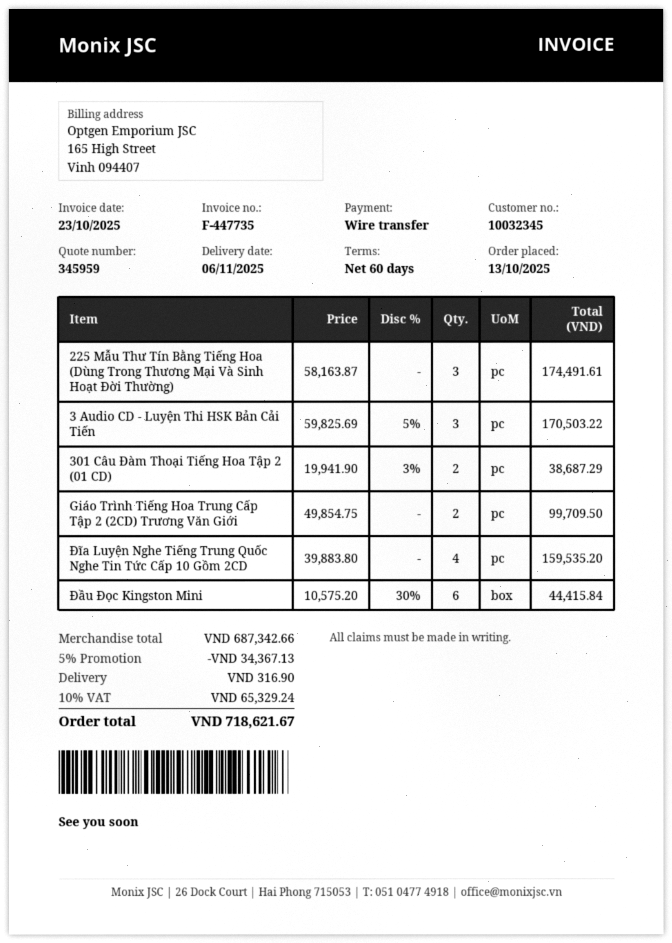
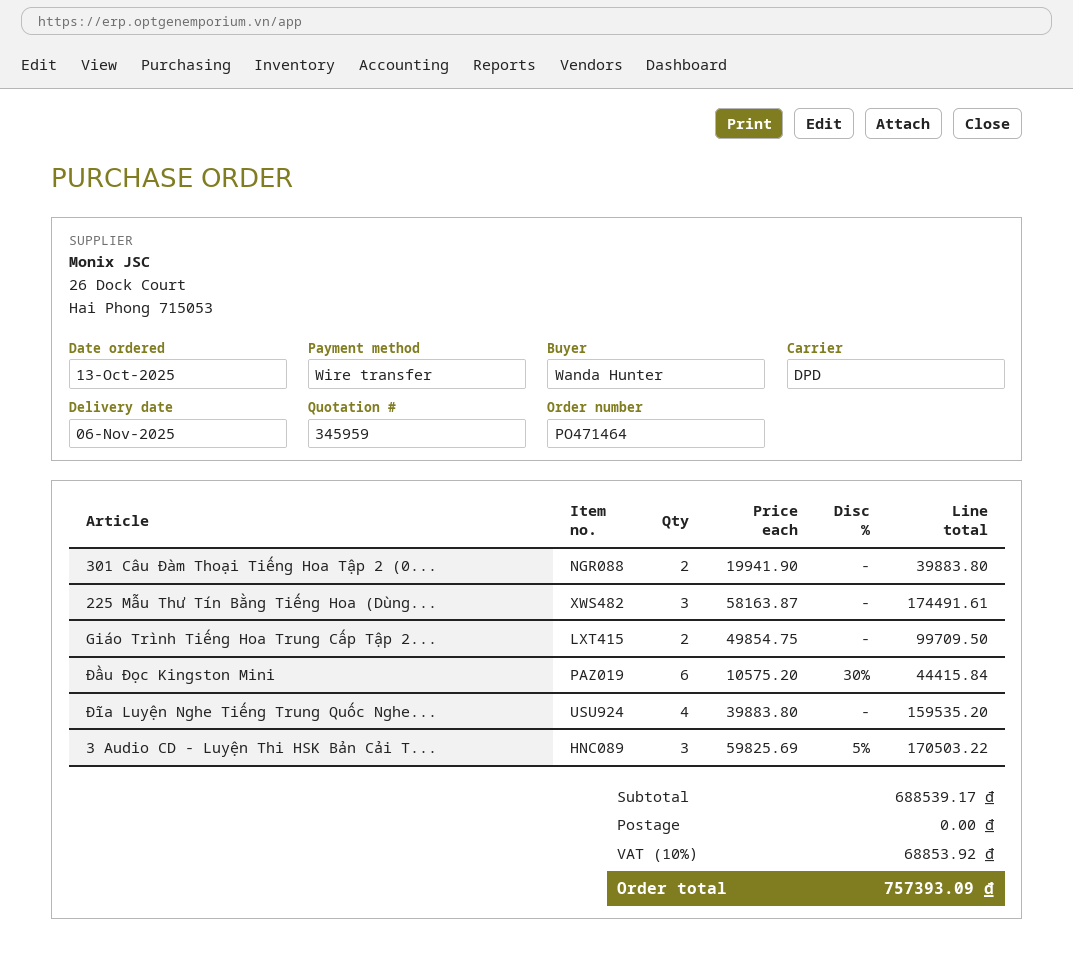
301 Câu Đàm Thoại Tiếng Hoa Tập 2 (01 CD): 2 x 19941.90 - 3% = 38687.29 -> 2 x 19941.90 = 39883.80
subtotal: 687342.66 -> 688539.17
discount: 5% = 34367.13 -> none
shipping: 316.90 -> 0.00
tax: 10% = 65329.24 -> 10% = 68853.92
total: 718621.67 -> 757393.09

